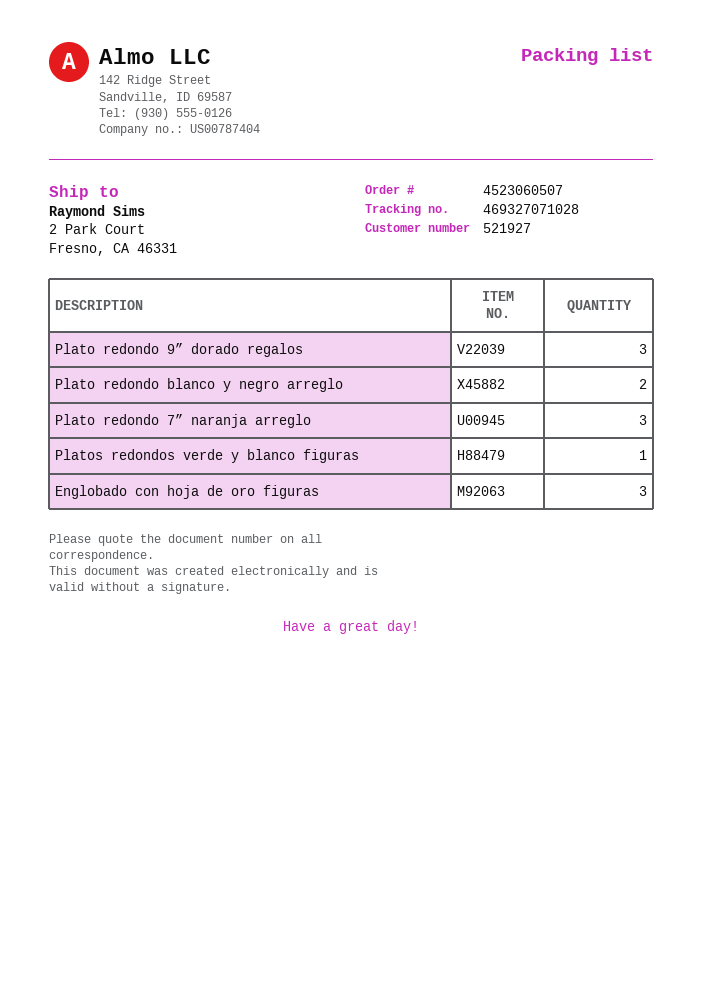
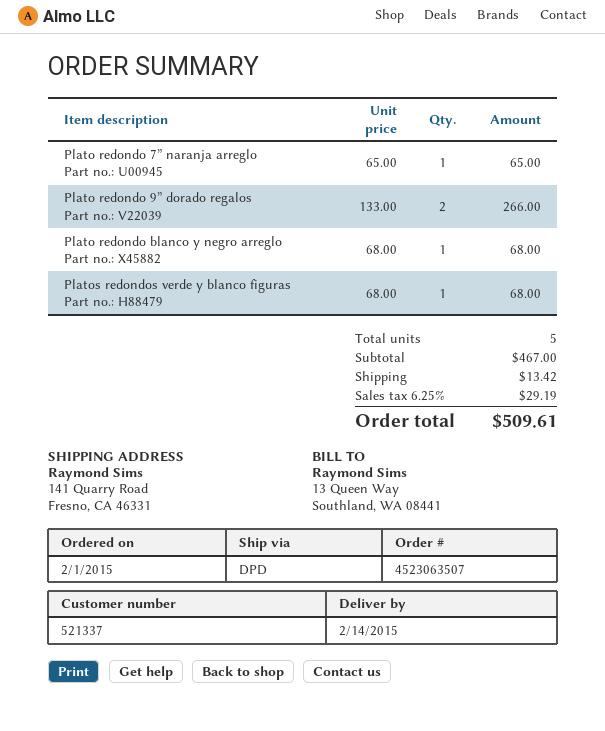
order number: 4523060507 -> 4523063507
customer number: 521927 -> 521337
ship to: 2 Park Court, Fresno, CA 46331 -> 141 Quarry Road, Fresno, CA 46331
Plato redondo 9” dorado regalos: 3 -> 2
Plato redondo blanco y negro arreglo: 2 -> 1
Plato redondo 7” naranja arreglo: 3 -> 1
Englobado con hoja de oro figuras: 3 -> none

